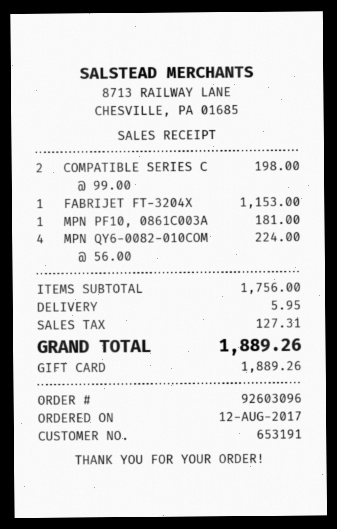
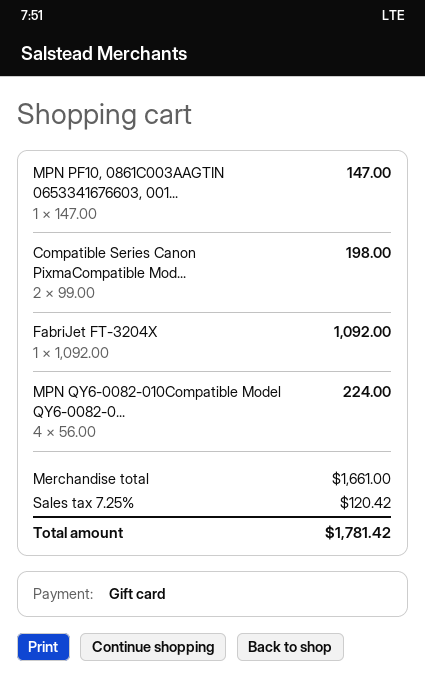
FABRIJET FT-3204X: 1 x 1153.00 = 1153.00 -> 1 x 1092.00 = 1092.00
MPN PF10, 0861C003A: 1 x 181.00 = 181.00 -> 1 x 147.00 = 147.00
subtotal: 1756.00 -> 1661.00
shipping: 5.95 -> none
tax: 127.31 -> 120.42
total: 1889.26 -> 1781.42

